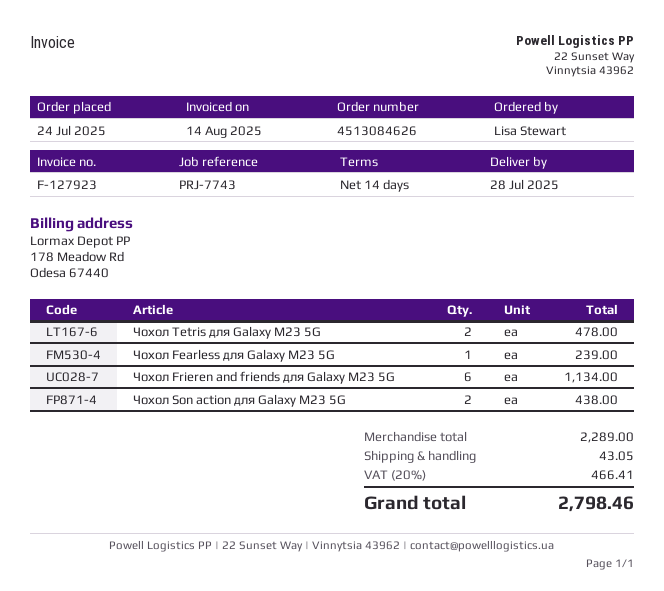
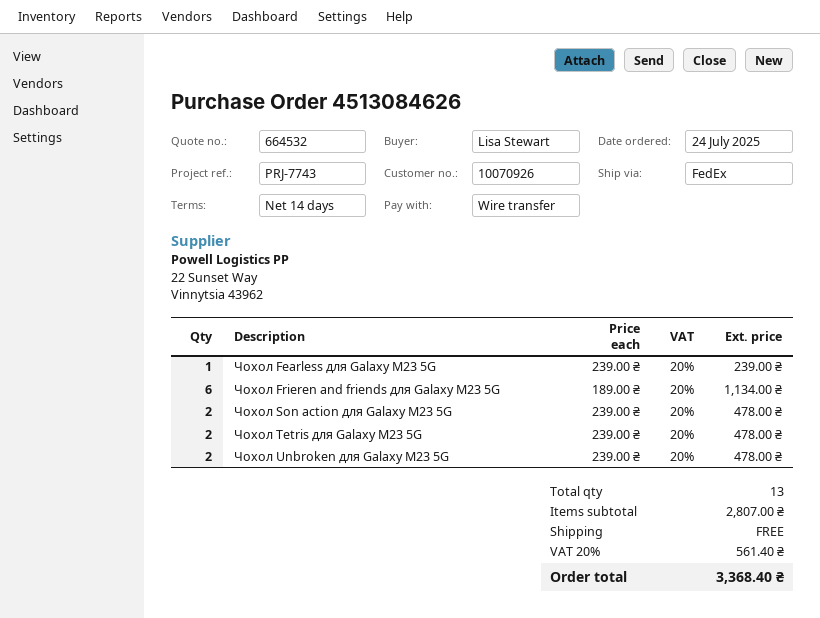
Чохол Son action для Galaxy M23 5G: 2 for 438.00 -> 2 for 478.00
Чохол Unbroken для Galaxy M23 5G: none -> 2 for 478.00
subtotal: 2289.00 -> 2807.00
shipping: 43.05 -> 0.00
tax: 20% = 466.41 -> 20% = 561.40
total: 2798.46 -> 3368.40

